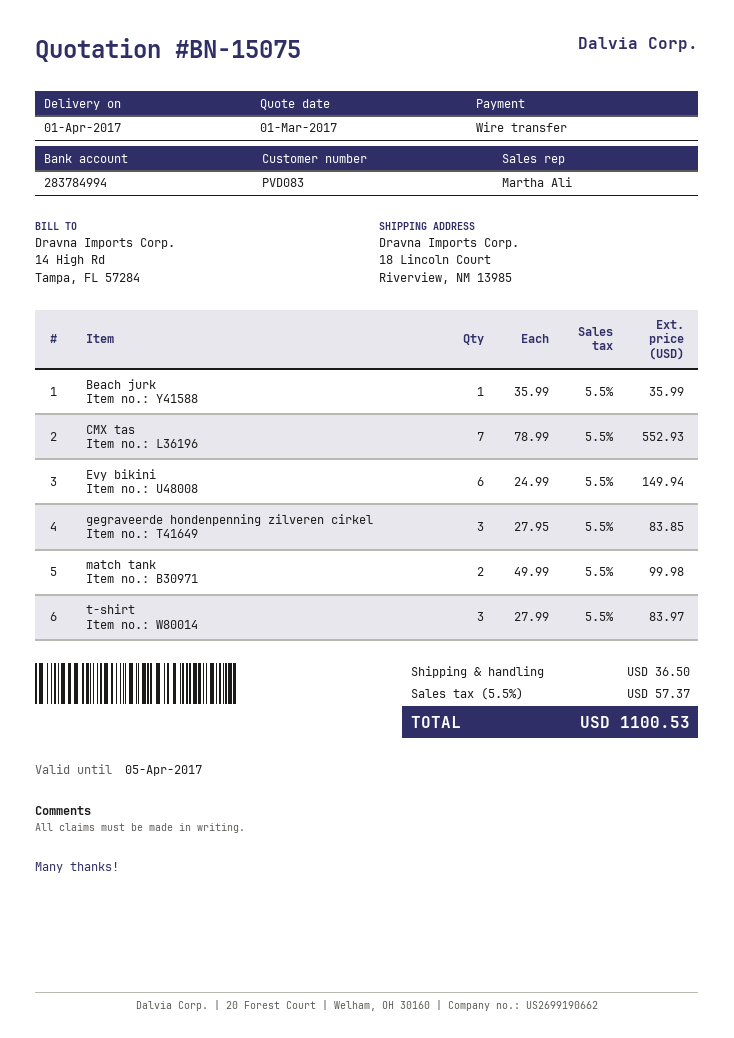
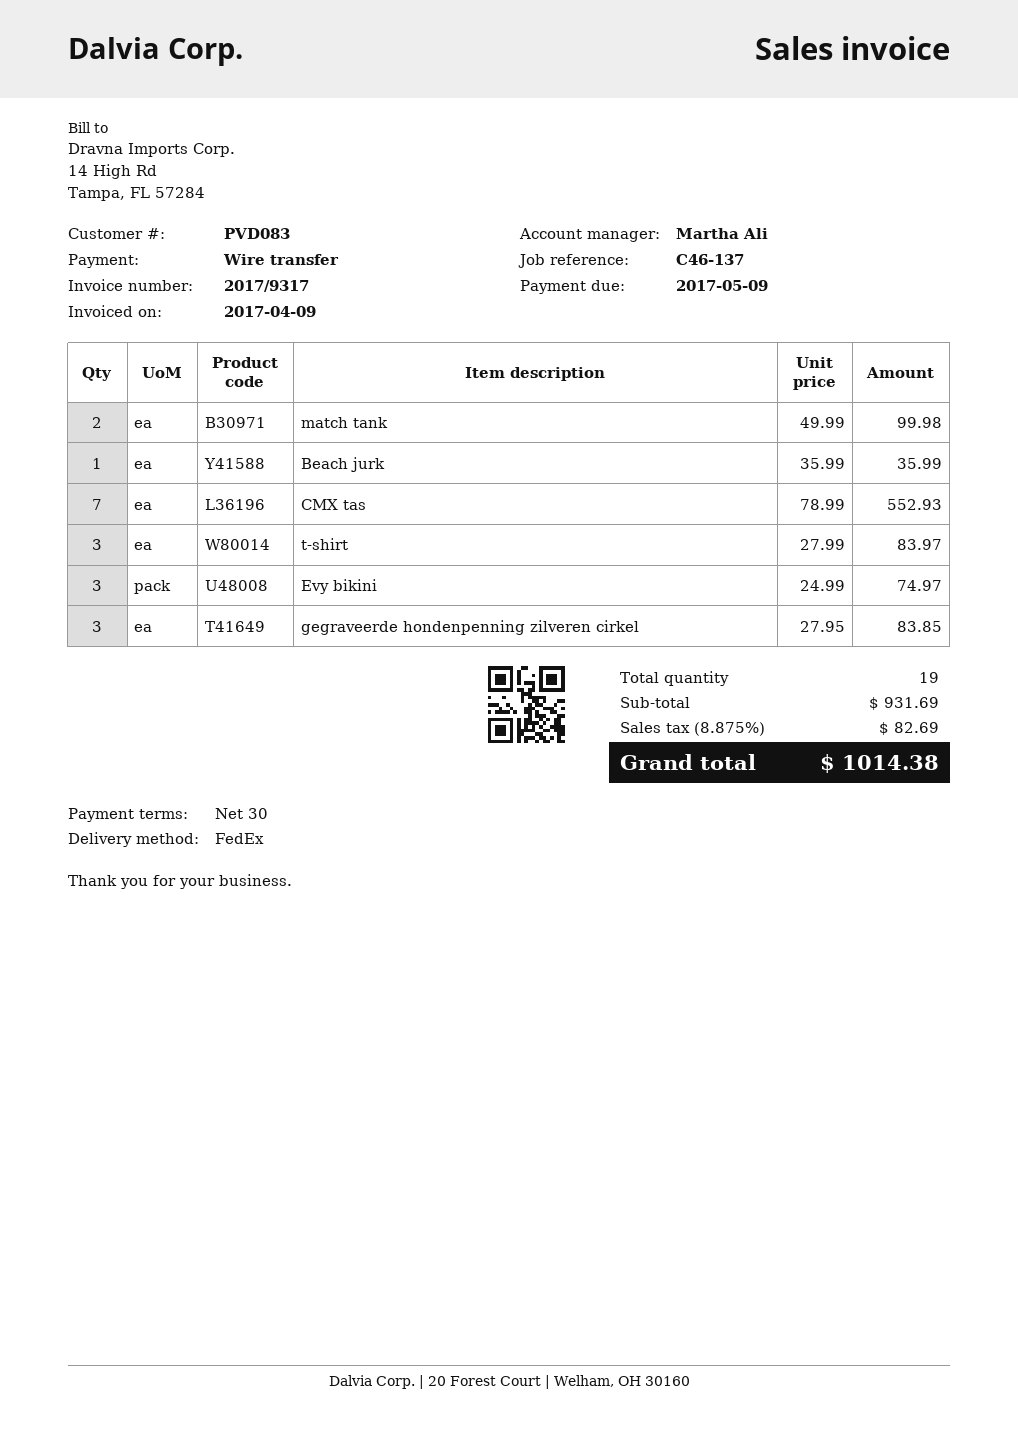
Evy bikini: 6 x 24.99 = 149.94 -> 3 x 24.99 = 74.97
shipping: 36.50 -> none
tax: 5.5% = 57.37 -> 8.875% = 82.69
total: 1100.53 -> 1014.38

